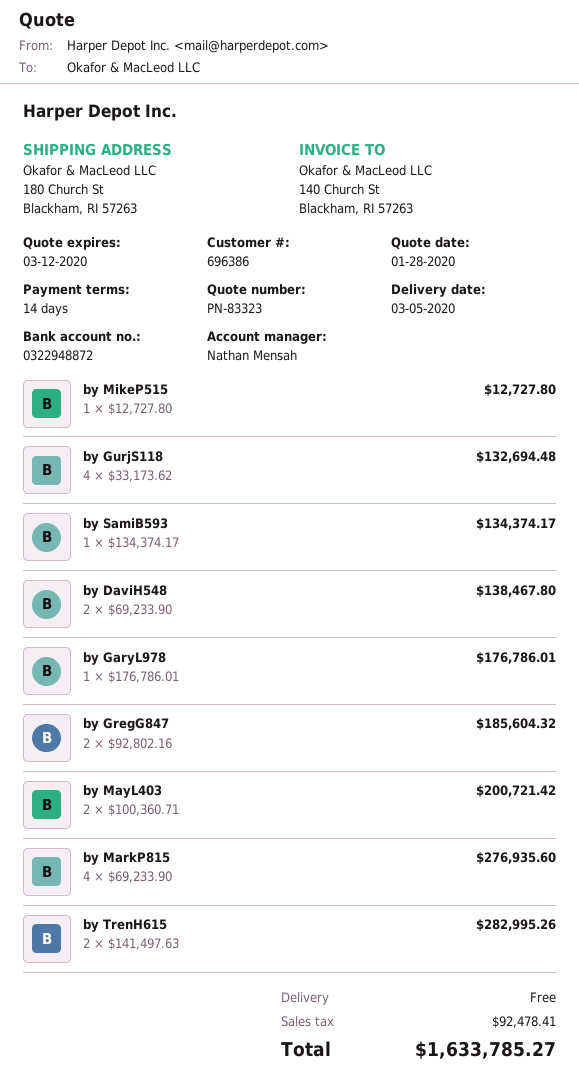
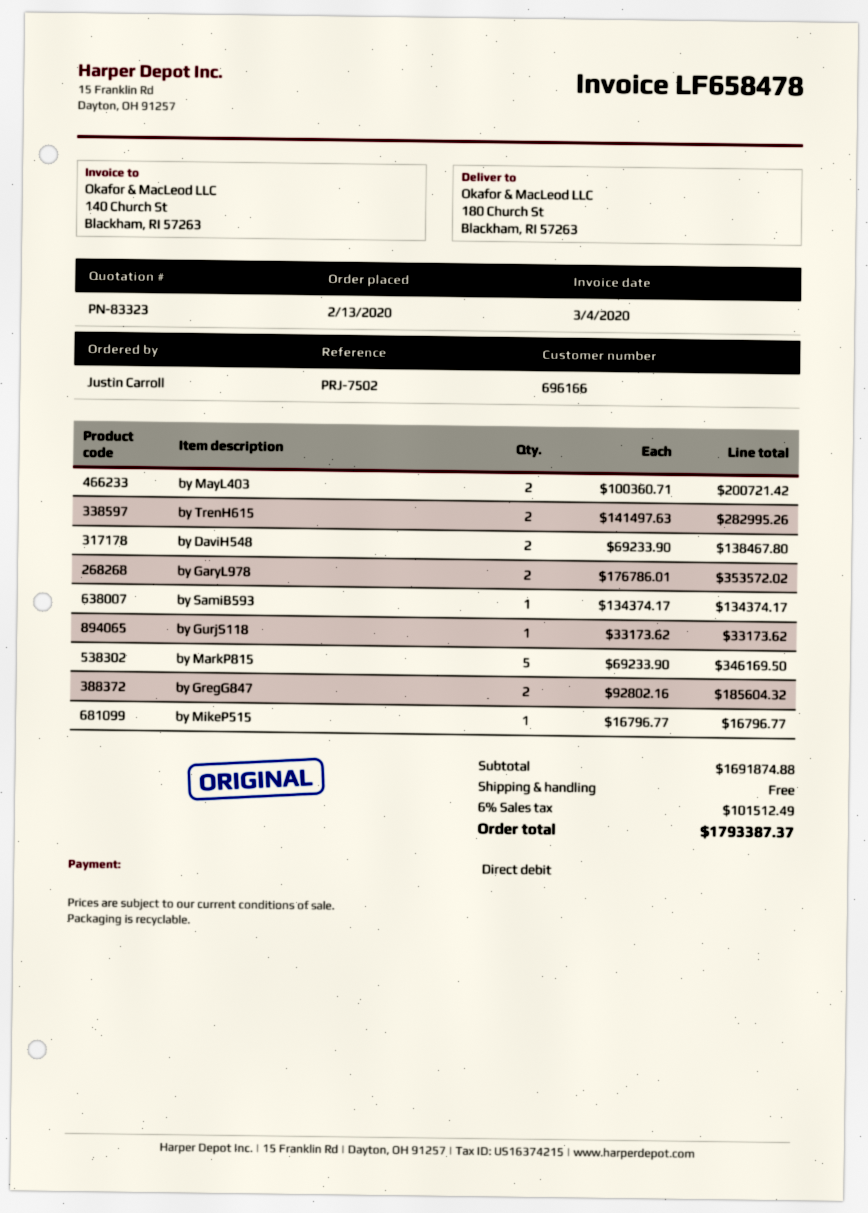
customer number: 696386 -> 696166
by MikeP515: 1 x 12727.80 = 12727.80 -> 1 x 16796.77 = 16796.77
by GurjS118: 4 x 33173.62 = 132694.48 -> 1 x 33173.62 = 33173.62
by GaryL978: 1 x 176786.01 = 176786.01 -> 2 x 176786.01 = 353572.02
by MarkP815: 4 x 69233.90 = 276935.60 -> 5 x 69233.90 = 346169.50
tax: 92478.41 -> 101512.49
total: 1633785.27 -> 1793387.37

